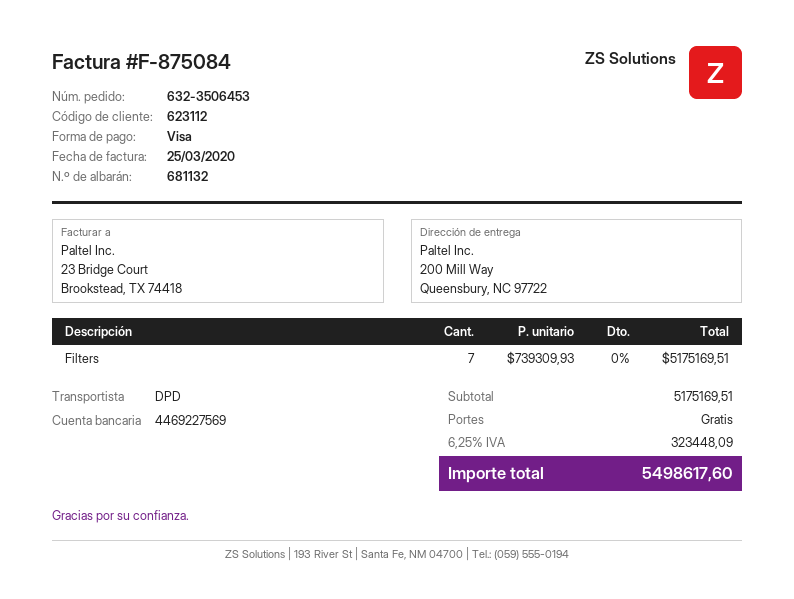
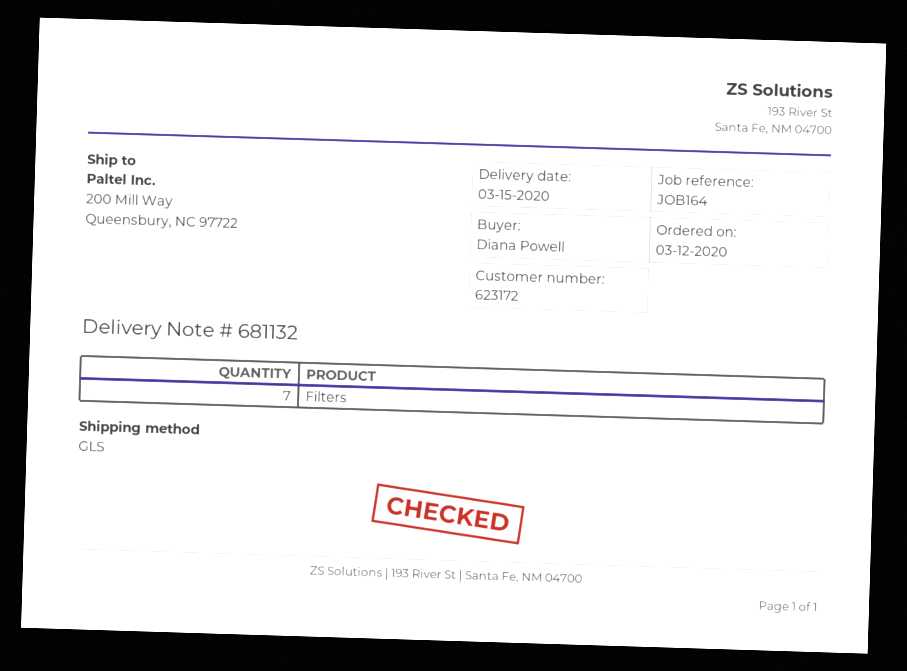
customer number: 623112 -> 623172
shipping method: DPD -> GLS

